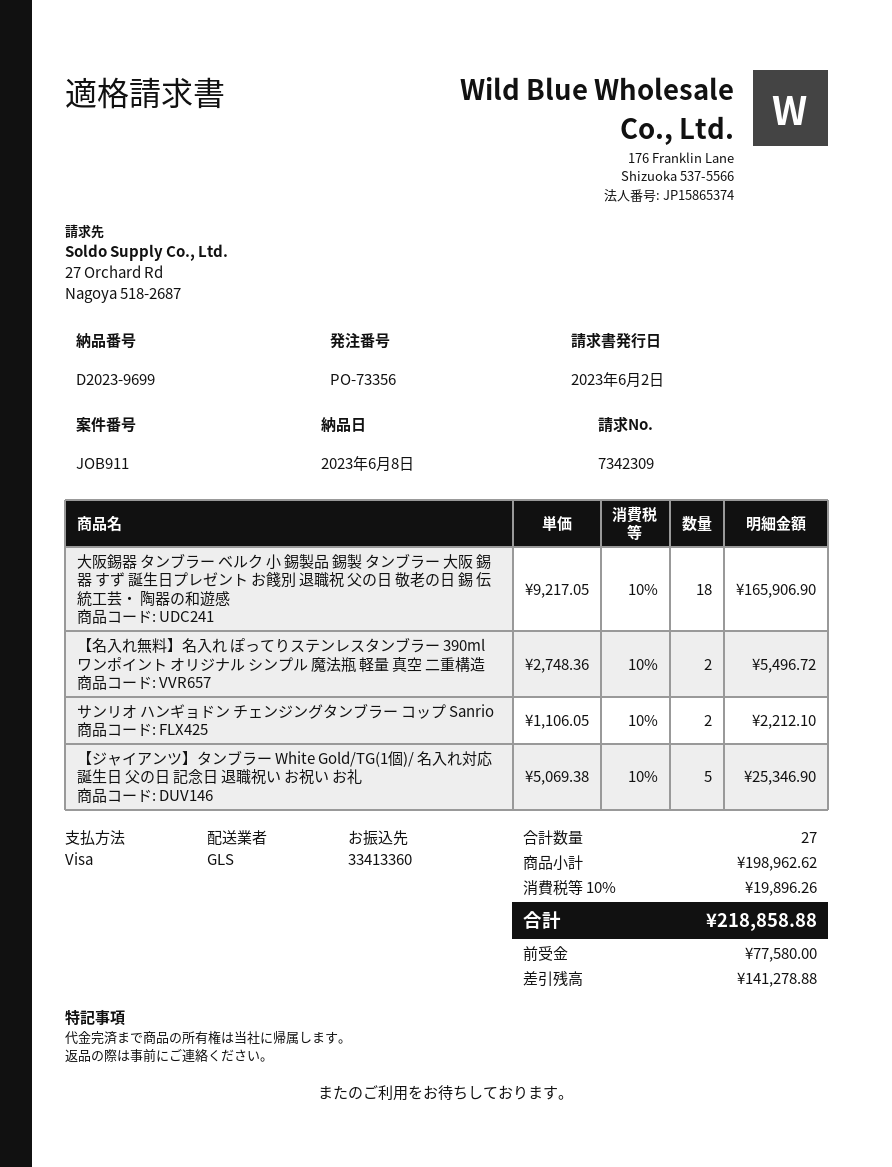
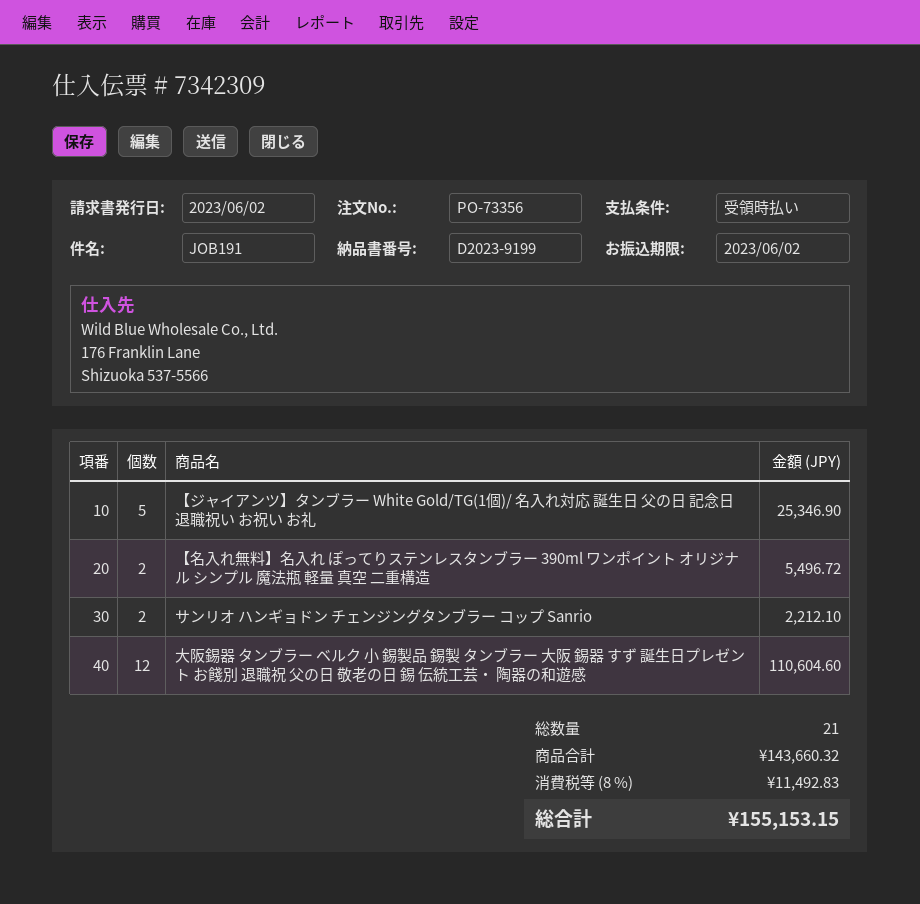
delivery note number: D2023-9699 -> D2023-9199
reference: JOB911 -> JOB191
大阪錫器 タンブラー ベルク 小 錫製品 錫製 タンブラー 大阪 錫器 すず 誕生日プレゼント お餞別 退職祝 父の日 敬老の日 錫 伝統工芸・ 陶器の和遊感: 18 for 165906.90 -> 12 for 110604.60
total quantity: 27 -> 21
subtotal: 198962.62 -> 143660.32
tax: 10% = 19896.26 -> 8% = 11492.83
total: 218858.88 -> 155153.15

